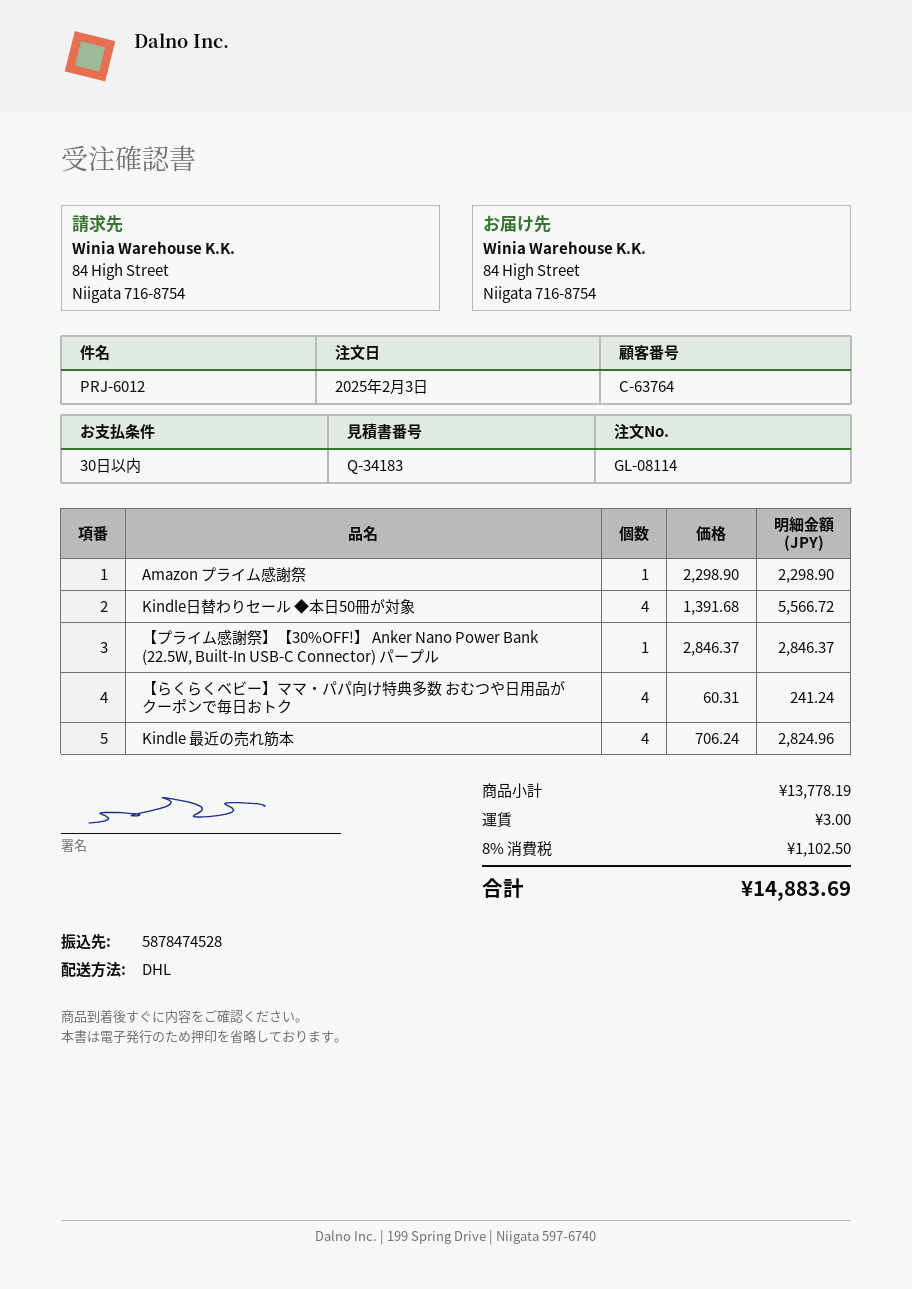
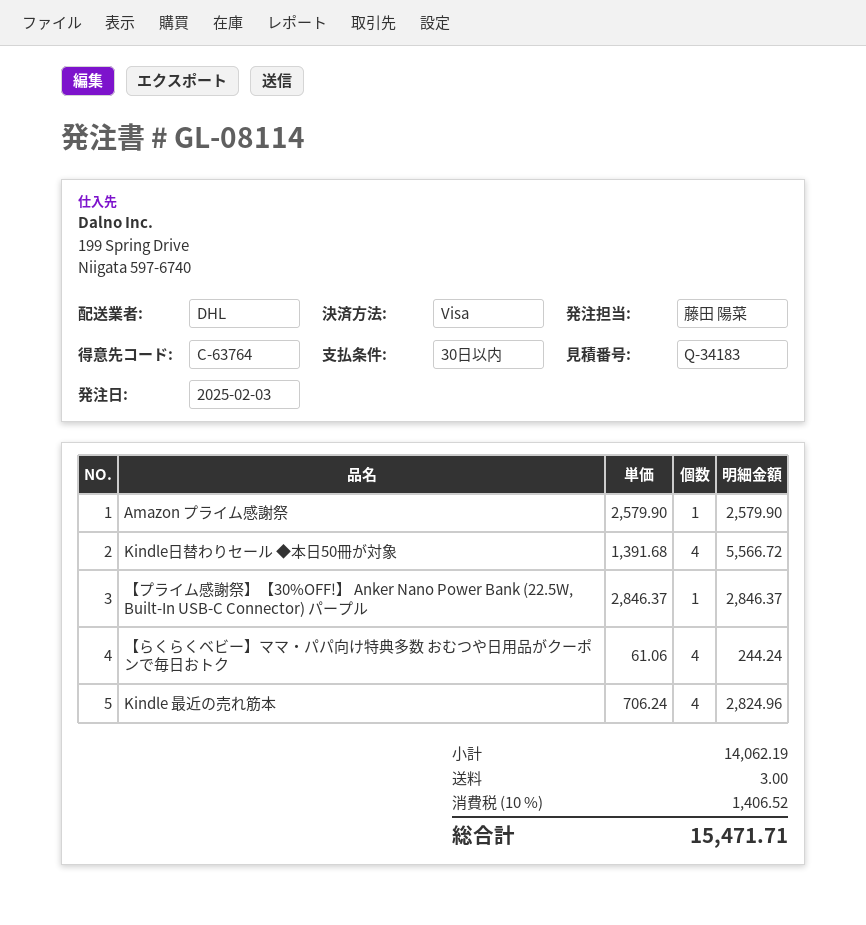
Amazon プライム感謝祭: 1 x 2298.90 = 2298.90 -> 1 x 2579.90 = 2579.90
【らくらくベビー】ママ・パパ向け特典多数 おむつや日用品がクーポンで毎日おトク: 4 x 60.31 = 241.24 -> 4 x 61.06 = 244.24
subtotal: 13778.19 -> 14062.19
tax: 8% = 1102.50 -> 10% = 1406.52
total: 14883.69 -> 15471.71

